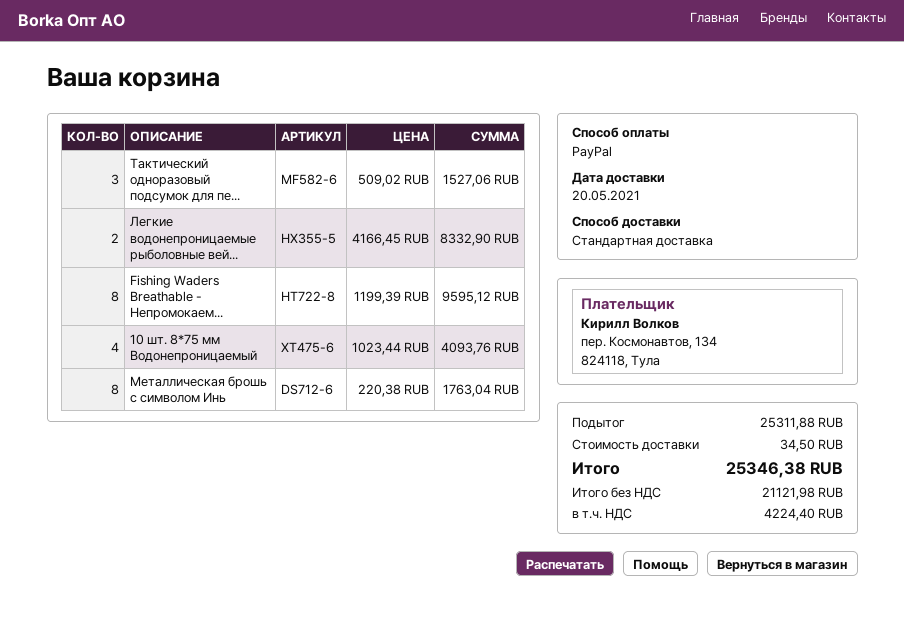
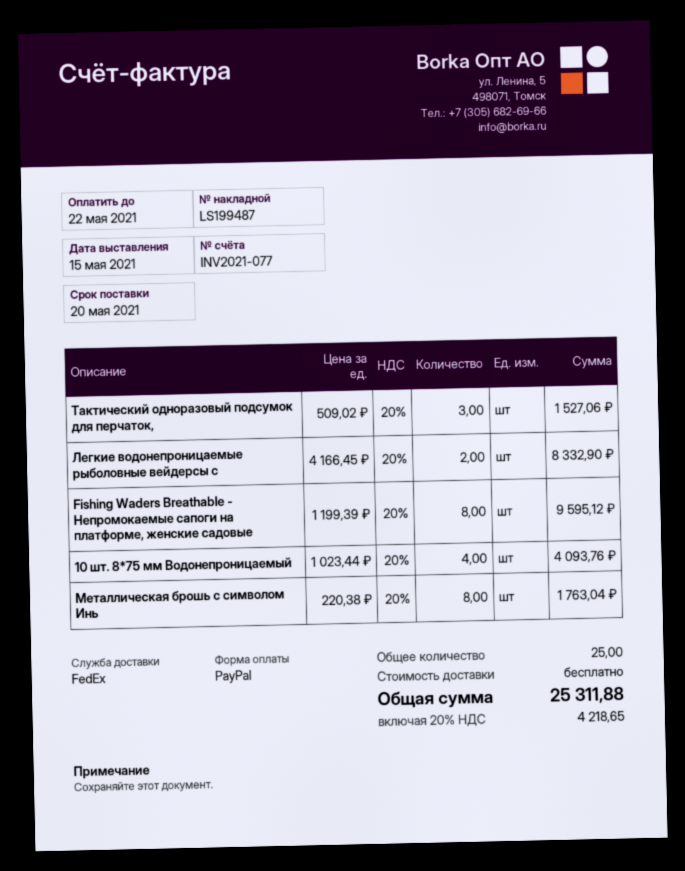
shipping method: standard -> FedEx
shipping: 34.50 -> 0.00
tax: 4224.40 -> 4218.65
total: 25346.38 -> 25311.88

